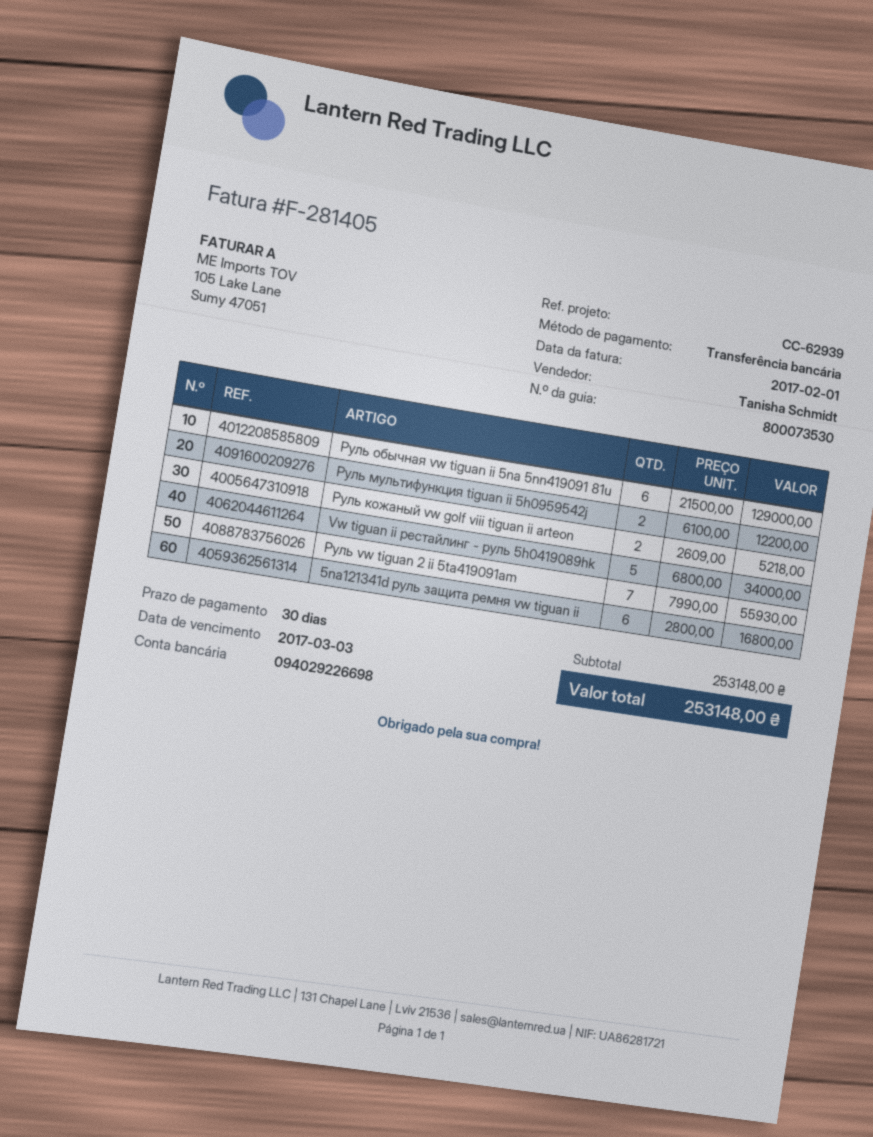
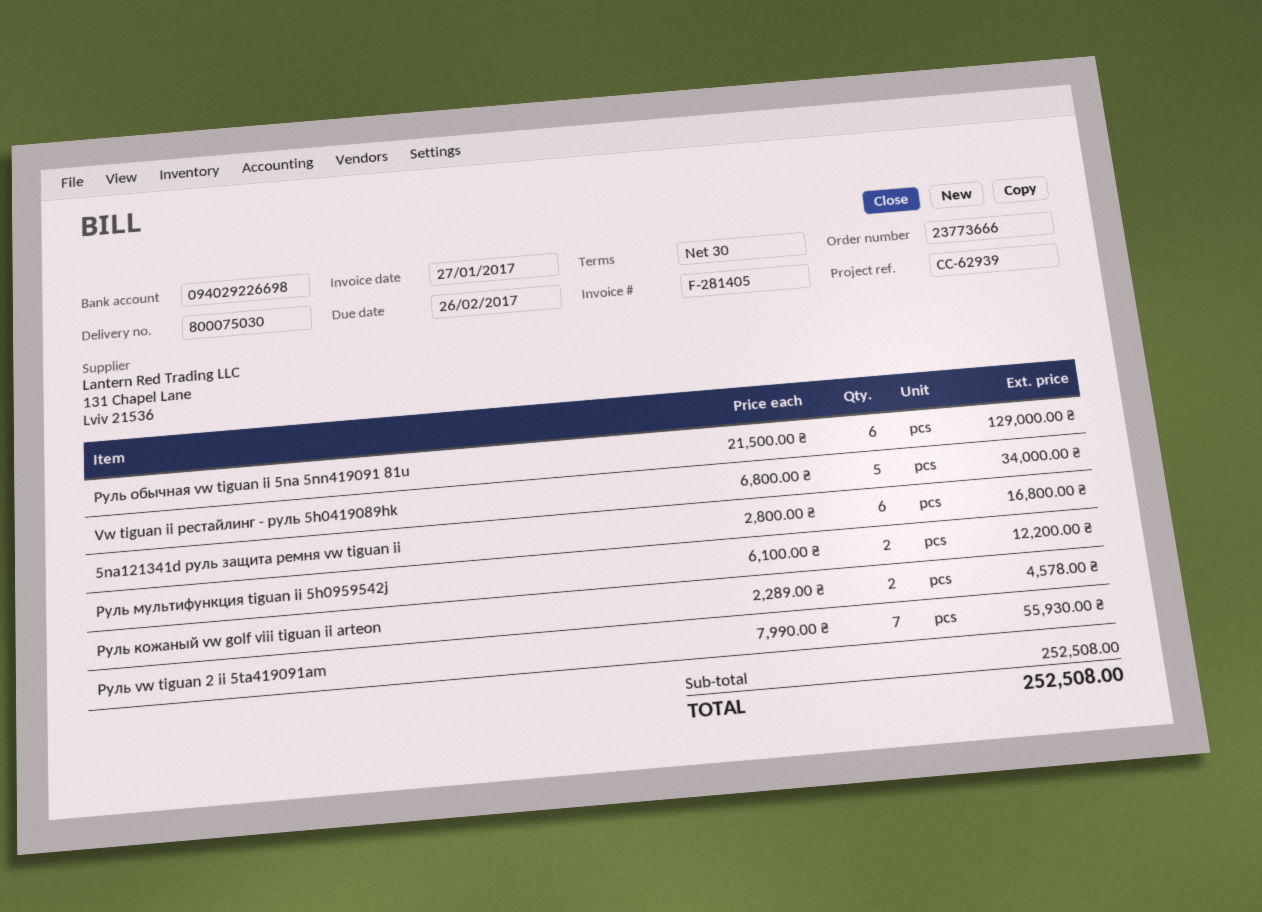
delivery note number: 800073530 -> 800075030
invoice date: 2017-02-01 -> 2017-01-27
due date: 2017-03-03 -> 2017-02-26
Руль кожаный vw golf viii tiguan ii arteon: 2 x 2609.00 = 5218.00 -> 2 x 2289.00 = 4578.00
subtotal: 253148.00 -> 252508.00
total: 253148.00 -> 252508.00

